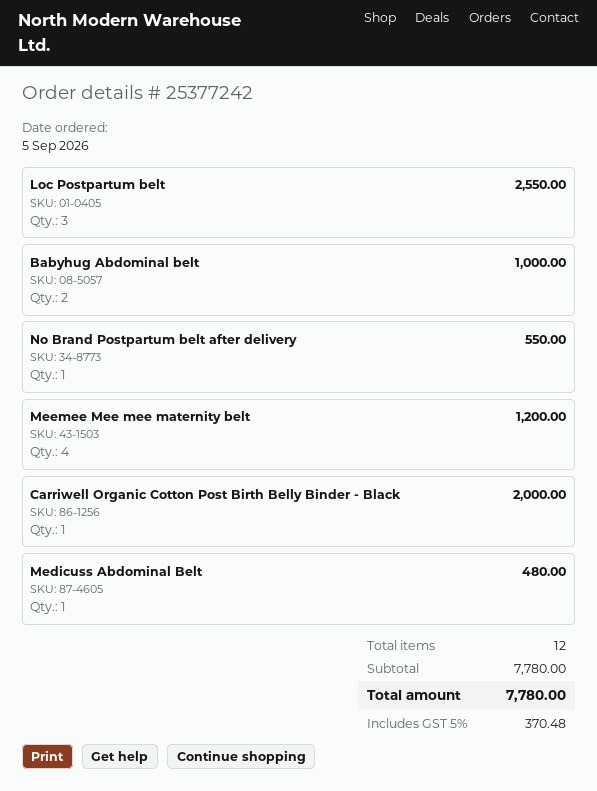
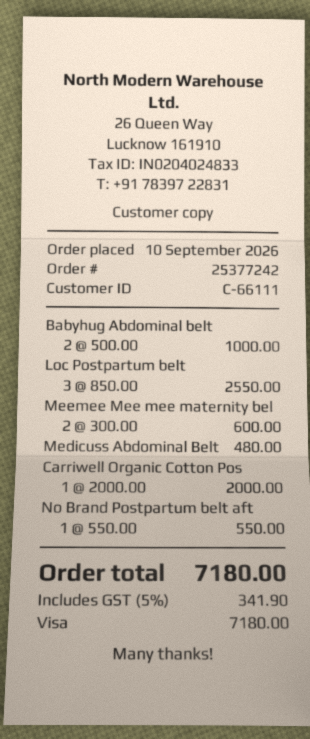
order date: 2026-09-05 -> 2026-09-10
Meemee Mee mee maternity belt: 4 for 1200.00 -> 2 for 600.00
tax: 5% = 370.48 -> 5% = 341.90
total: 7780.00 -> 7180.00

